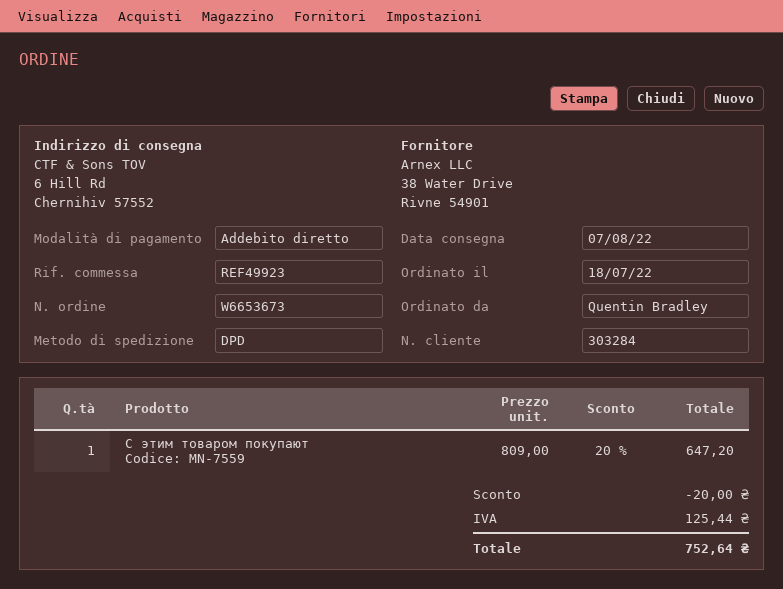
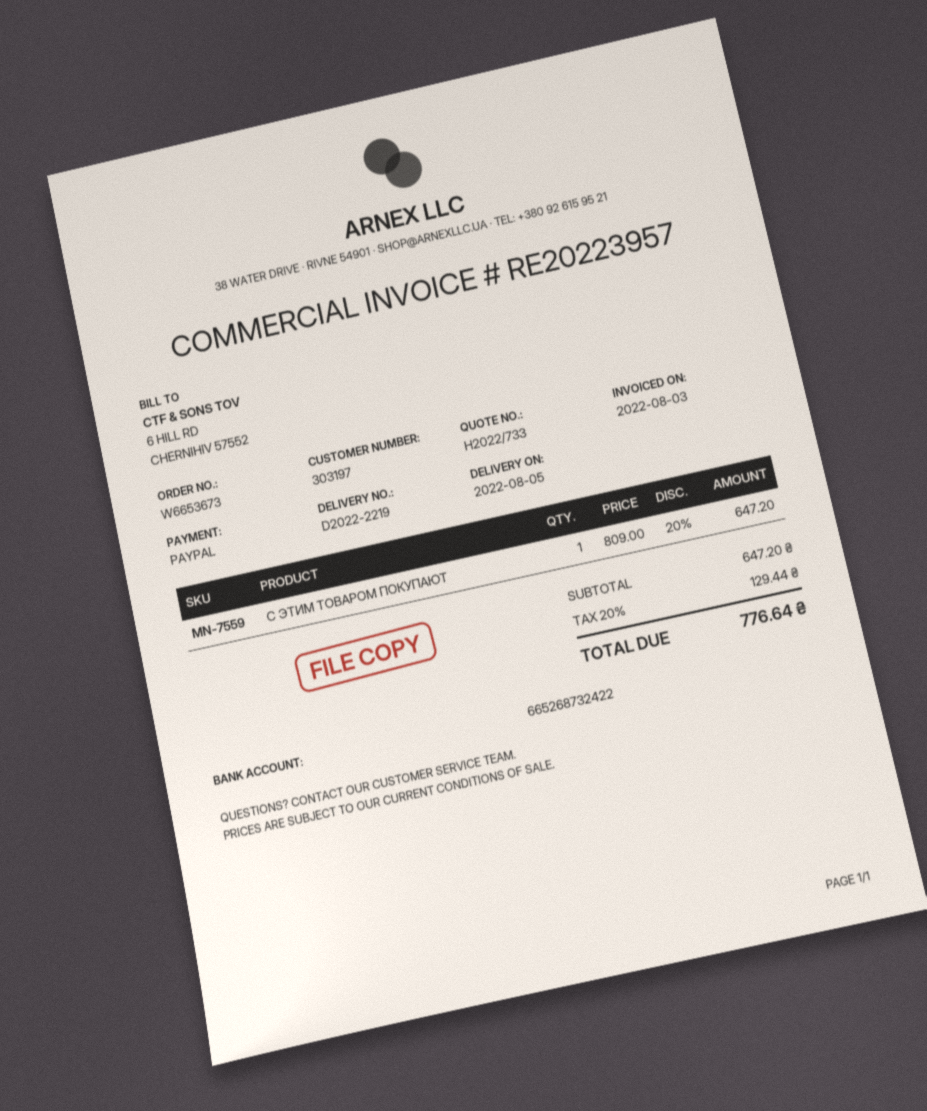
delivery date: 2022-08-07 -> 2022-08-05
customer number: 303284 -> 303197
payment method: direct debit -> PayPal
discount: 20.00 -> none
tax: 125.44 -> 129.44
total: 752.64 -> 776.64

